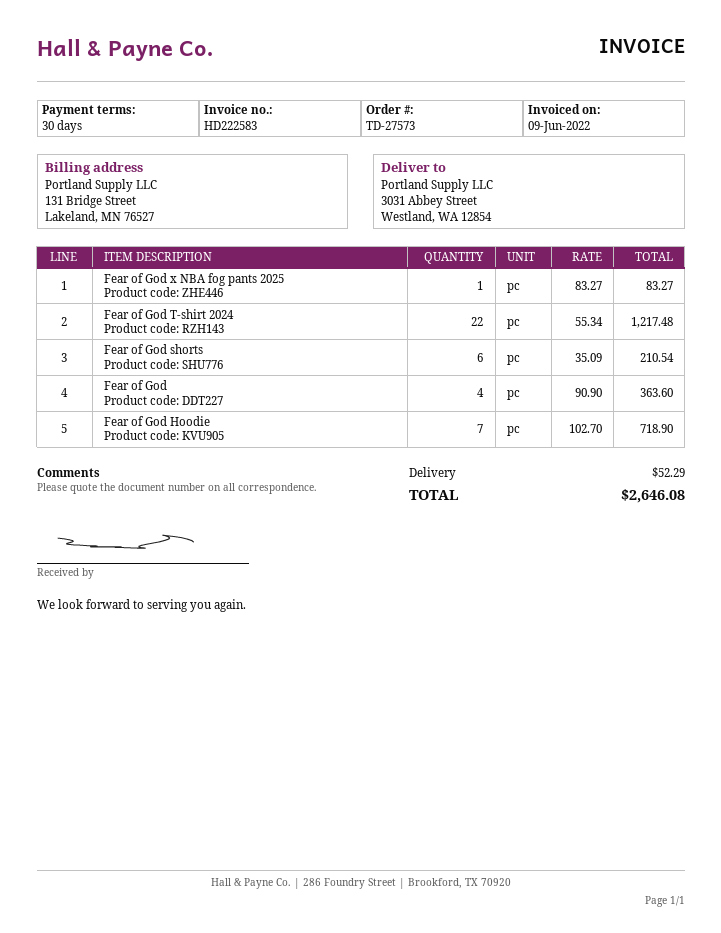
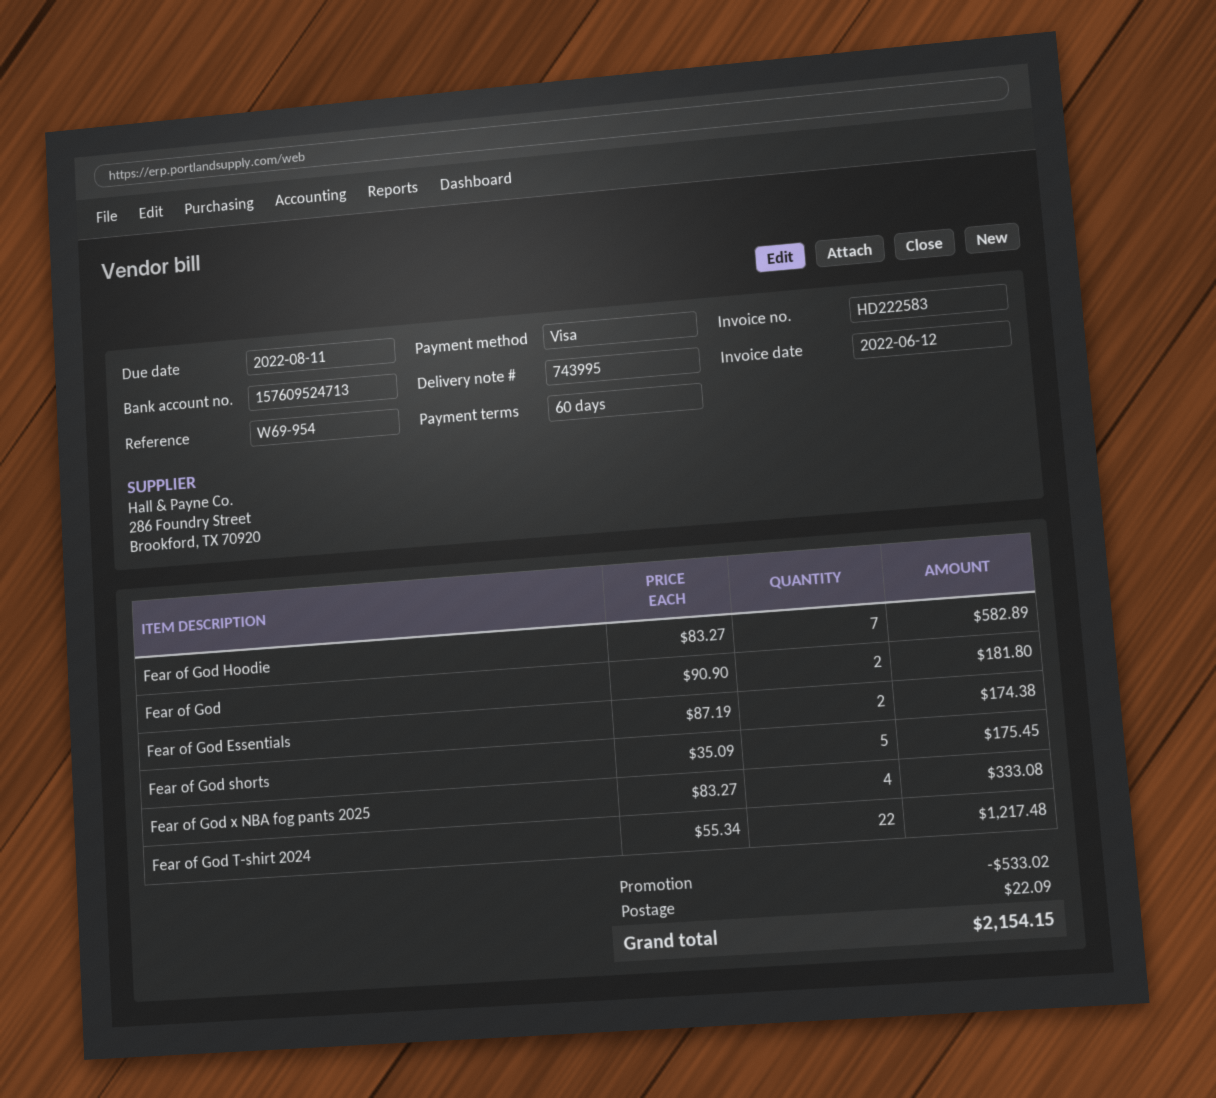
invoice date: 2022-06-09 -> 2022-06-12
payment terms: 30 days -> 60 days
Fear of God x NBA fog pants 2025: 1 x 83.27 = 83.27 -> 4 x 83.27 = 333.08
Fear of God shorts: 6 x 35.09 = 210.54 -> 5 x 35.09 = 175.45
Fear of God: 4 x 90.90 = 363.60 -> 2 x 90.90 = 181.80
Fear of God Hoodie: 7 x 102.70 = 718.90 -> 7 x 83.27 = 582.89
Fear of God Essentials: none -> 2 x 87.19 = 174.38
discount: none -> 533.02
shipping: 52.29 -> 22.09
total: 2646.08 -> 2154.15

